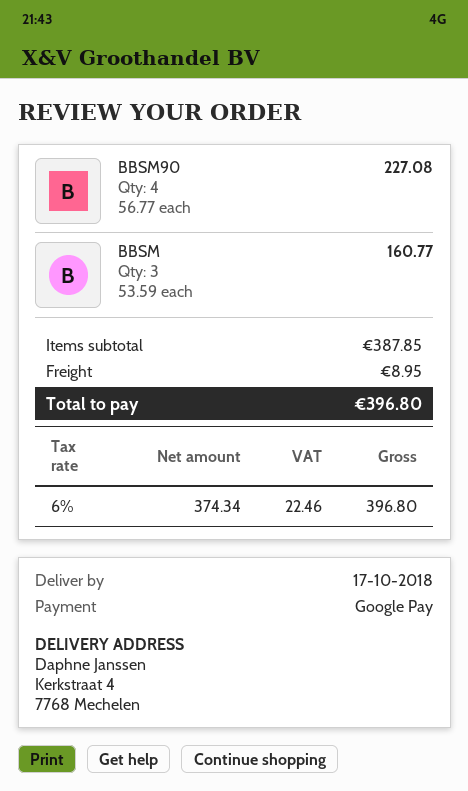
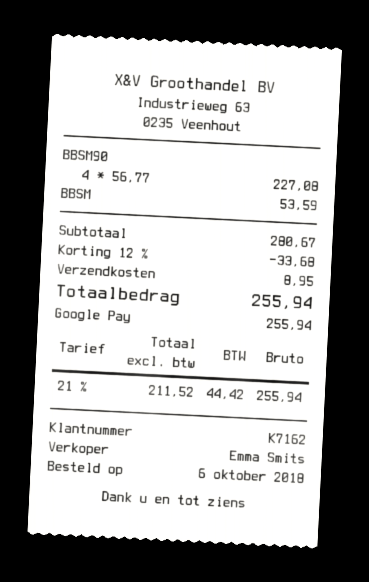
BBSM: 3 x 53.59 = 160.77 -> 1 x 53.59 = 53.59
subtotal: 387.85 -> 280.67
discount: none -> 12% = 33.68
net: 374.34 -> 211.52
tax: 6% = 22.46 -> 21% = 44.42
total: 396.80 -> 255.94

